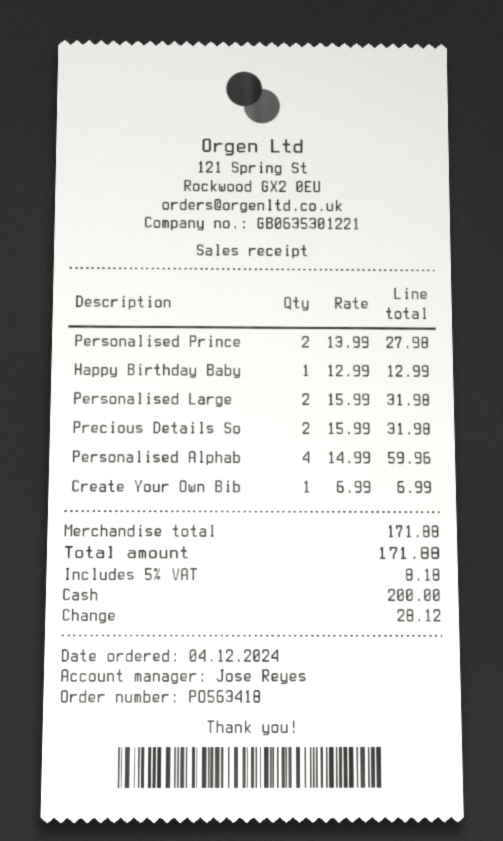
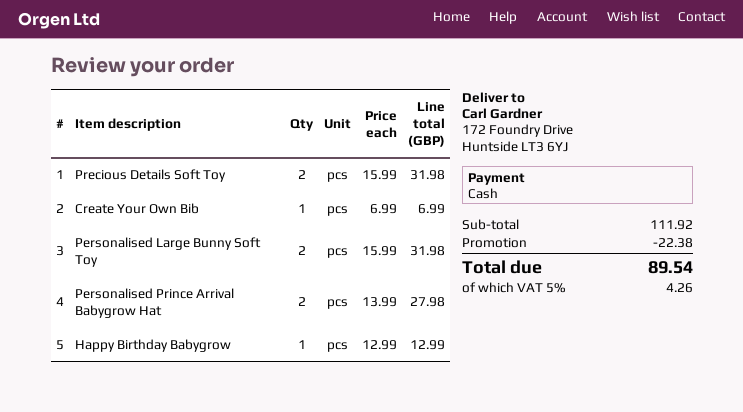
Personalised Alphab: 4 x 14.99 = 59.96 -> none
subtotal: 171.88 -> 111.92
discount: none -> 22.38
tax: 5% = 8.18 -> 5% = 4.26
total: 171.88 -> 89.54

